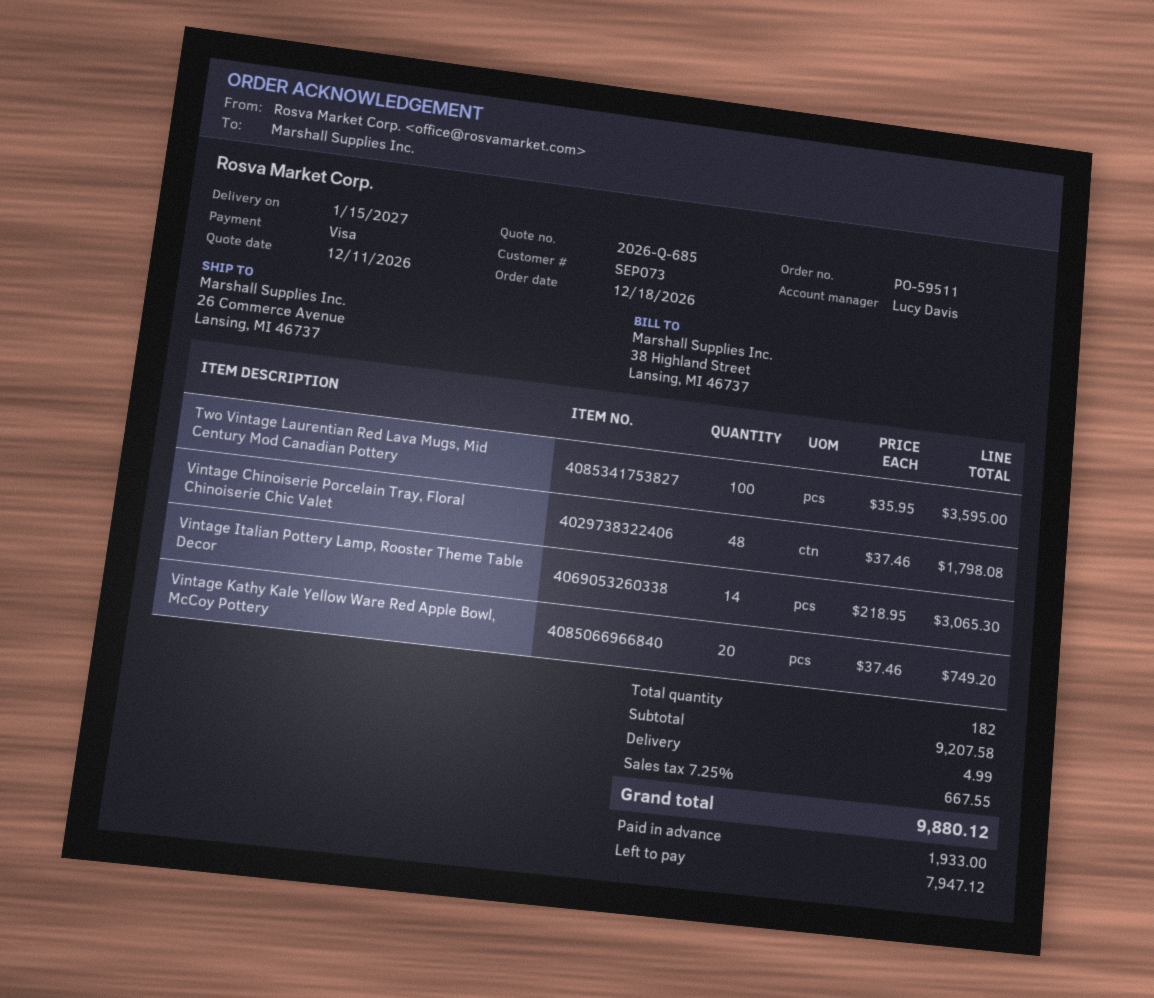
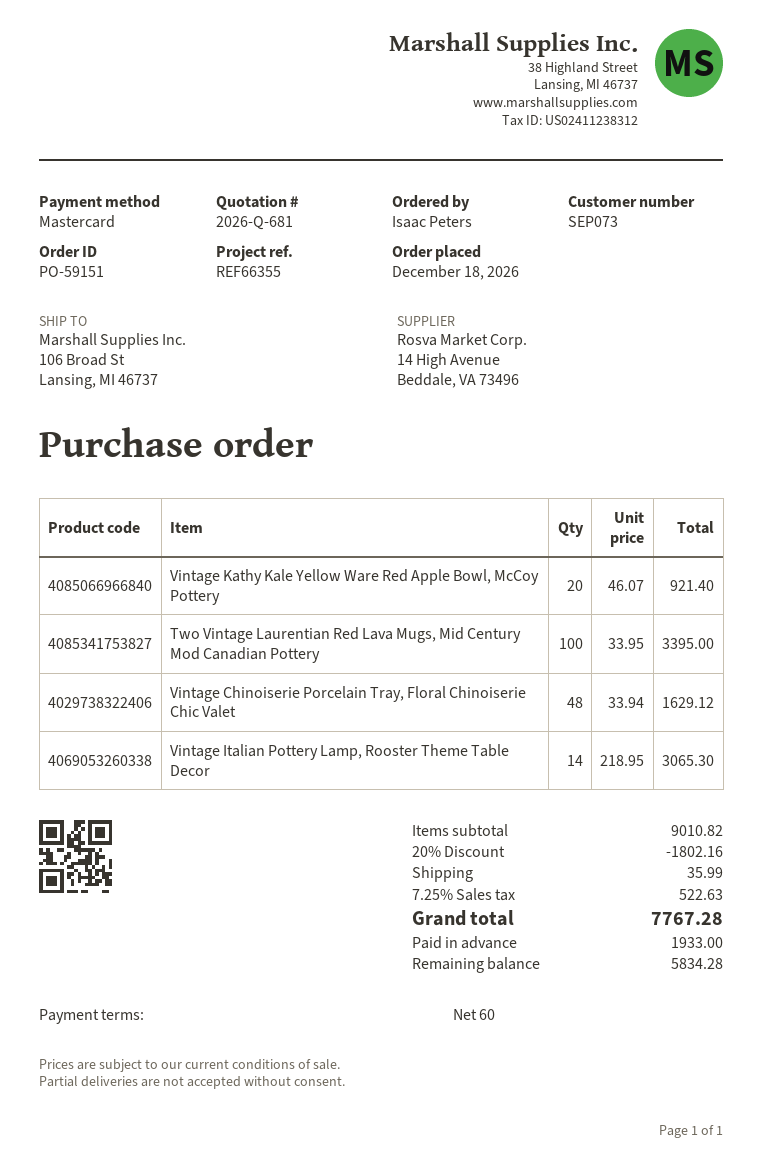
quote number: 2026-Q-685 -> 2026-Q-681
order number: PO-59511 -> PO-59151
payment method: Visa -> Mastercard
ship to: 26 Commerce Avenue, Lansing, MI 46737 -> 106 Broad St, Lansing, MI 46737
Two Vintage Laurentian Red Lava Mugs, Mid Century Mod Canadian Pottery: 100 x 35.95 = 3595.00 -> 100 x 33.95 = 3395.00
Vintage Chinoiserie Porcelain Tray, Floral Chinoiserie Chic Valet: 48 x 37.46 = 1798.08 -> 48 x 33.94 = 1629.12
Vintage Kathy Kale Yellow Ware Red Apple Bowl, McCoy Pottery: 20 x 37.46 = 749.20 -> 20 x 46.07 = 921.40
subtotal: 9207.58 -> 9010.82
discount: none -> 20% = 1802.16
shipping: 4.99 -> 35.99
tax: 7.25% = 667.55 -> 7.25% = 522.63
total: 9880.12 -> 7767.28
balance: 7947.12 -> 5834.28

